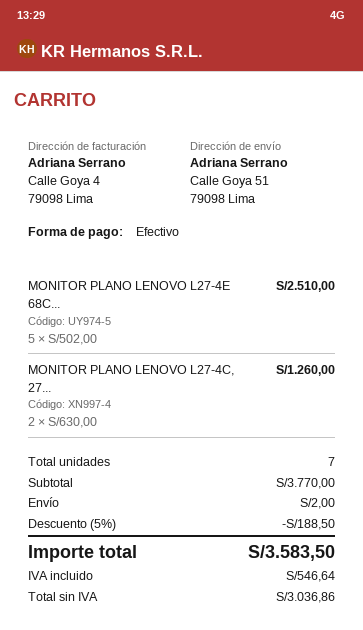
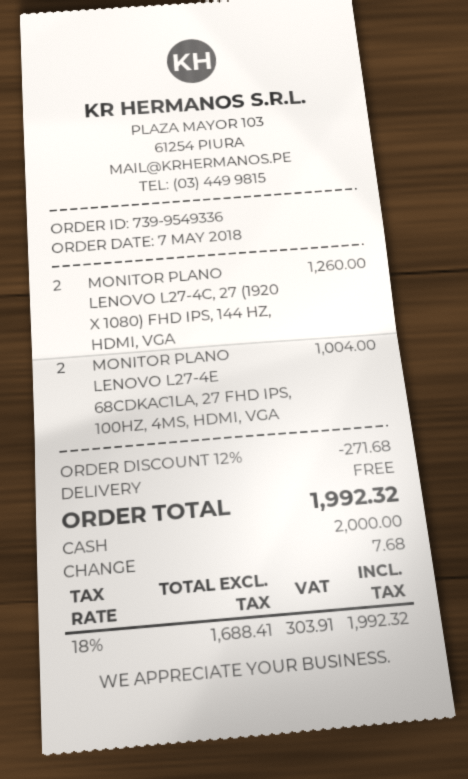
MONITOR PLANO LENOVO L27-4E 68C...: 5 for 2510.00 -> 2 for 1004.00
discount: 5% = 188.50 -> 12% = 271.68
shipping: 2.00 -> 0.00
net: 3036.86 -> 1688.41
tax: 546.64 -> 303.91
total: 3583.50 -> 1992.32

